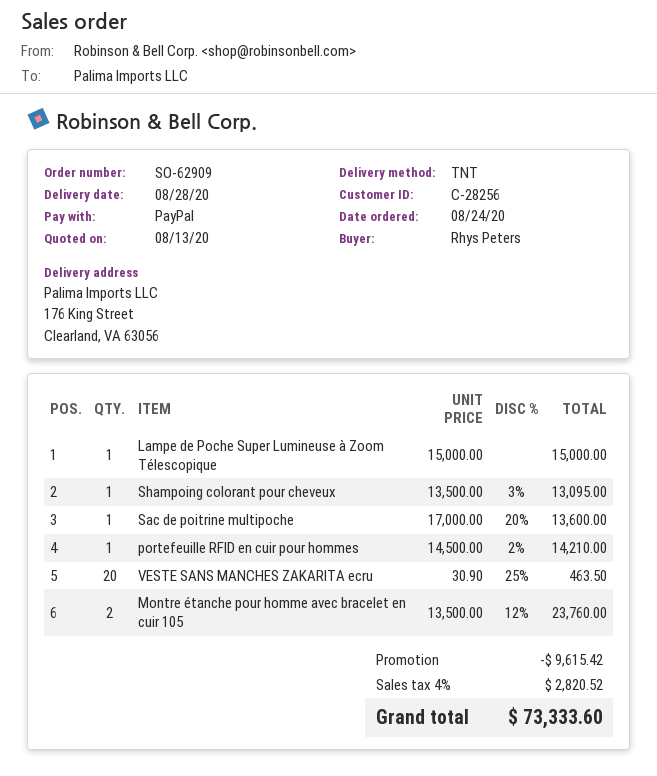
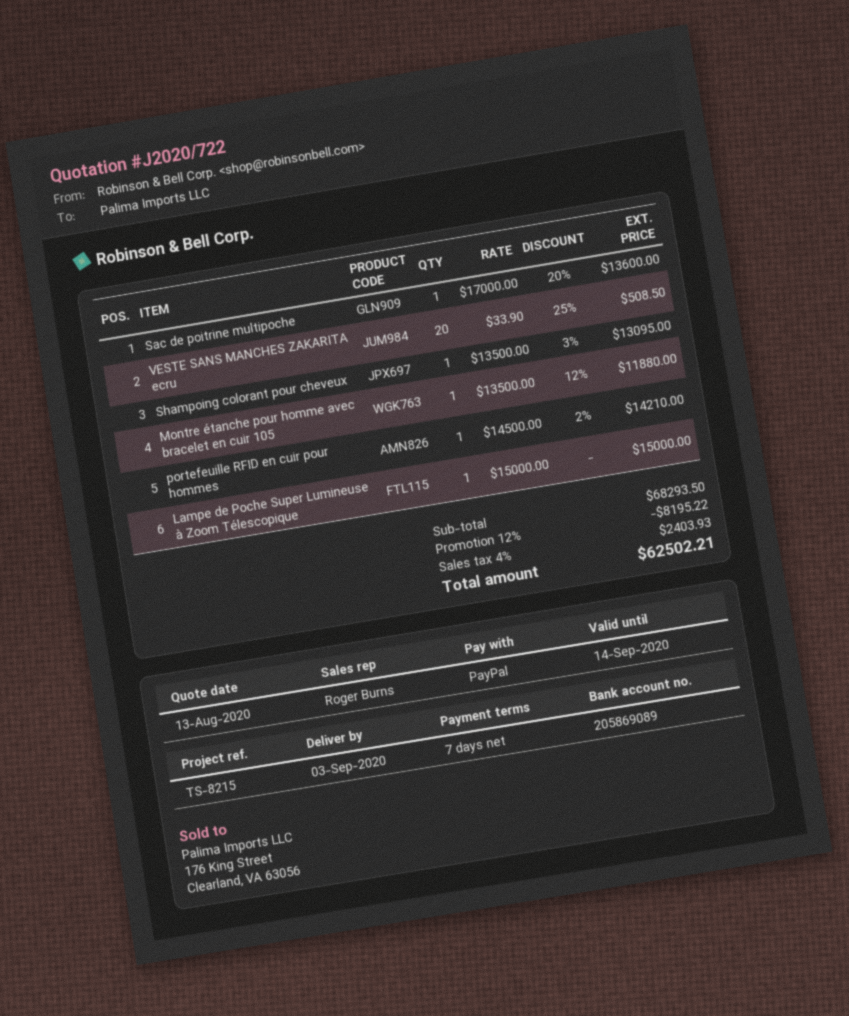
delivery date: 2020-08-28 -> 2020-09-03
VESTE SANS MANCHES ZAKARITA ecru: 20 x 30.90 - 25% = 463.50 -> 20 x 33.90 - 25% = 508.50
Montre étanche pour homme avec bracelet en cuir 105: 2 x 13500.00 - 12% = 23760.00 -> 1 x 13500.00 - 12% = 11880.00
discount: 9615.42 -> 8195.22
tax: 4% = 2820.52 -> 4% = 2403.93
total: 73333.60 -> 62502.21

